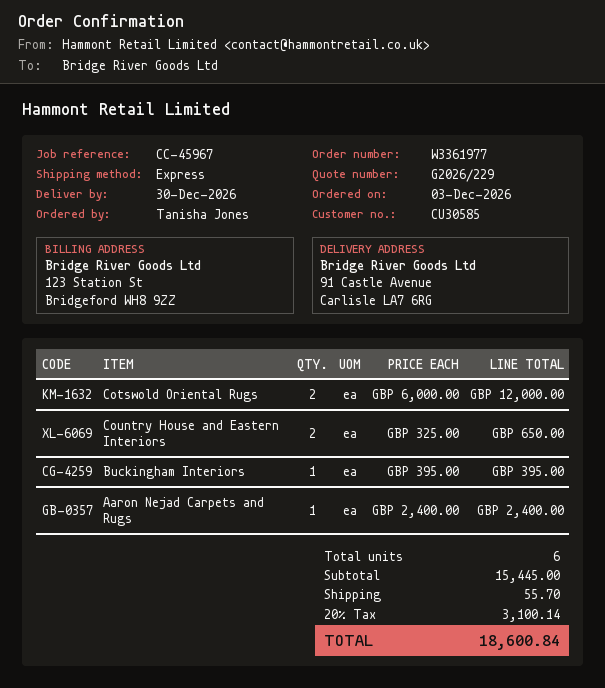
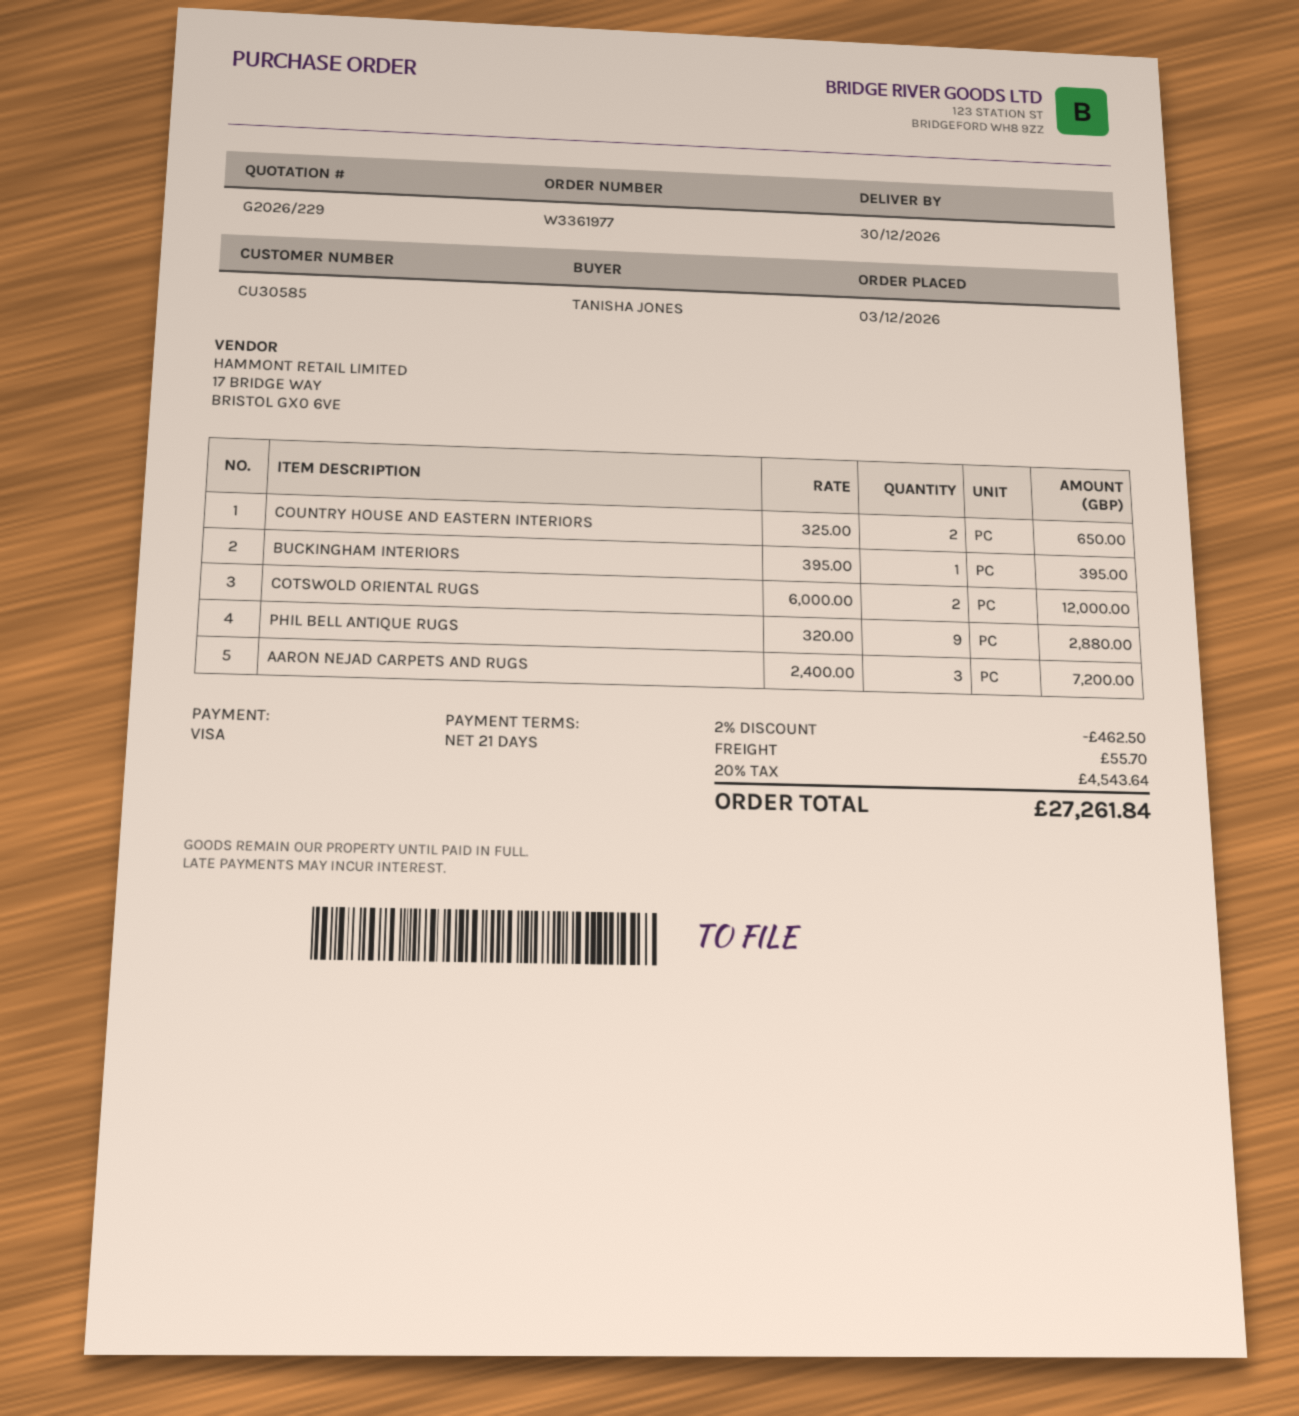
Aaron Nejad Carpets and Rugs: 1 x 2400.00 = 2400.00 -> 3 x 2400.00 = 7200.00
PHIL BELL ANTIQUE RUGS: none -> 9 x 320.00 = 2880.00
discount: none -> 2% = 462.50
tax: 20% = 3100.14 -> 20% = 4543.64
total: 18600.84 -> 27261.84

